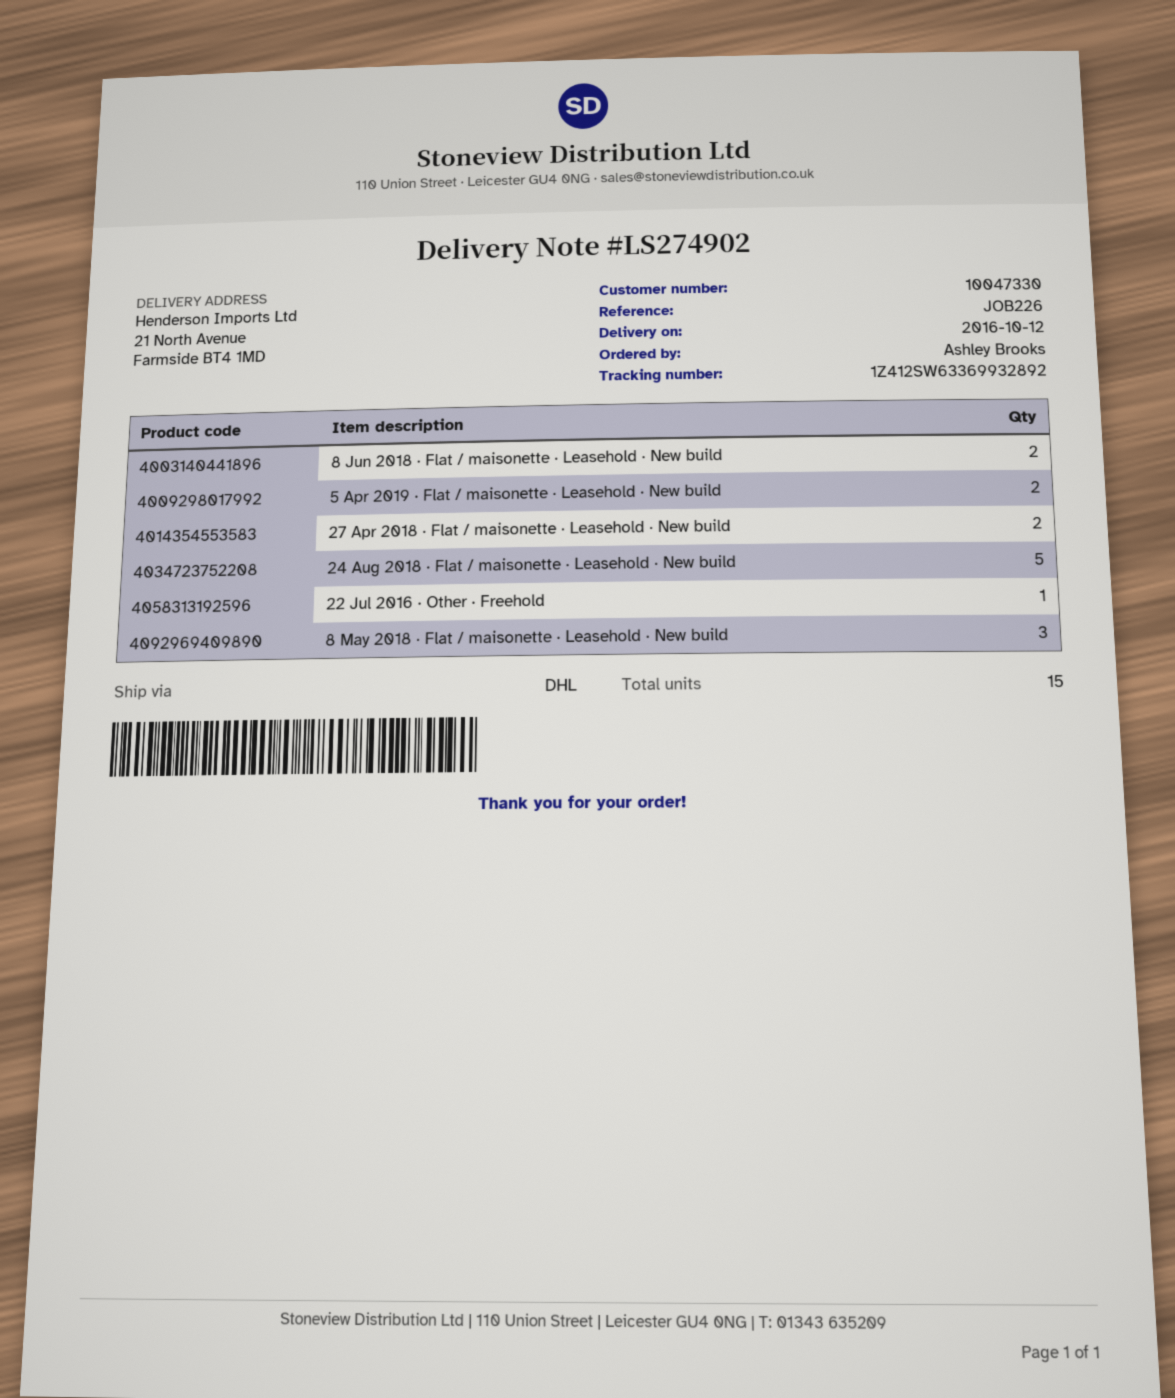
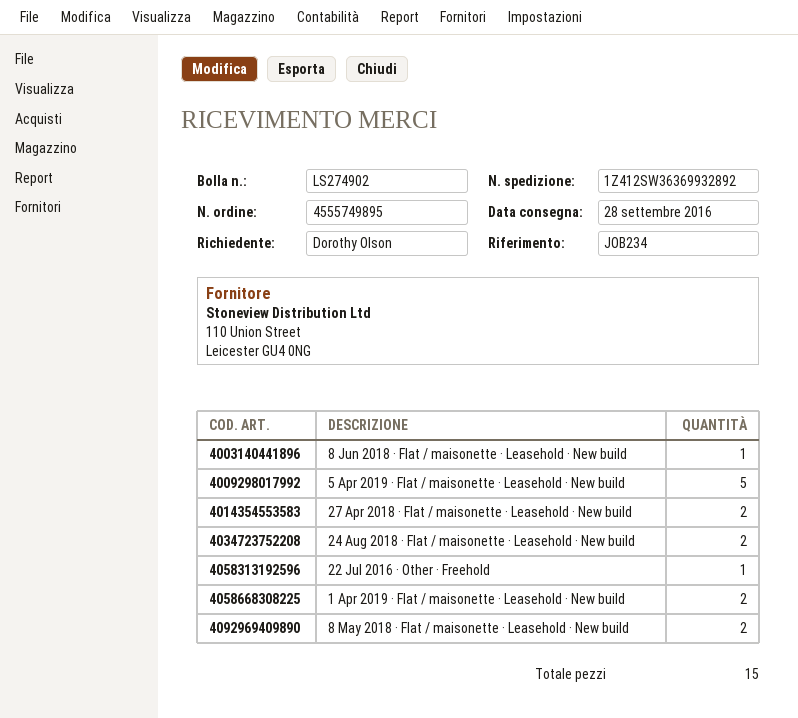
delivery date: 2016-10-12 -> 2016-09-28
reference: JOB226 -> JOB234
ordered by: Ashley Brooks -> Dorothy Olson
tracking number: 1Z412SW63369932892 -> 1Z412SW36369932892
8 Jun 2018 · Flat / maisonette · Leasehold · New build: 2 -> 1
5 Apr 2019 · Flat / maisonette · Leasehold · New build: 2 -> 5
24 Aug 2018 · Flat / maisonette · Leasehold · New build: 5 -> 2
8 May 2018 · Flat / maisonette · Leasehold · New build: 3 -> 2
1 Apr 2019 · Flat / maisonette · Leasehold · New build: none -> 2

